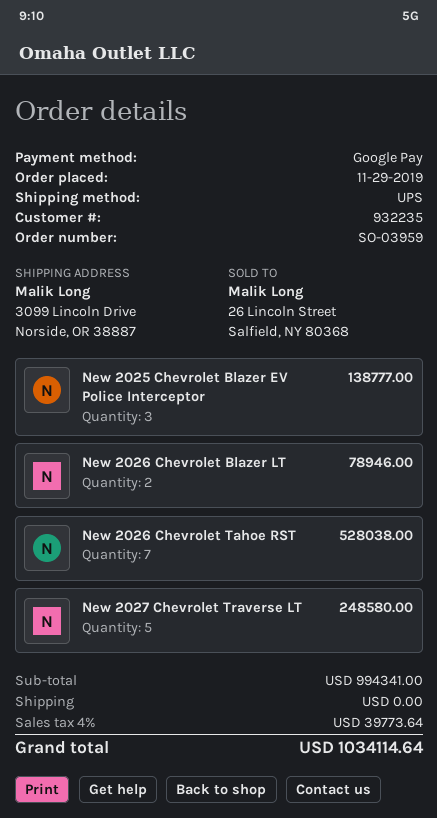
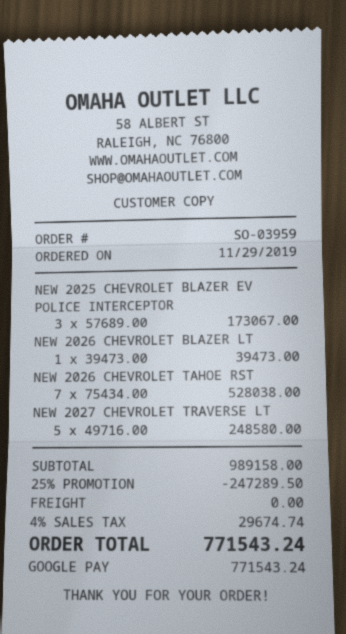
New 2025 Chevrolet Blazer EV Police Interceptor: 3 for 138777.00 -> 3 for 173067.00
New 2026 Chevrolet Blazer LT: 2 for 78946.00 -> 1 for 39473.00
subtotal: 994341.00 -> 989158.00
discount: none -> 25% = 247289.50
tax: 4% = 39773.64 -> 4% = 29674.74
total: 1034114.64 -> 771543.24

